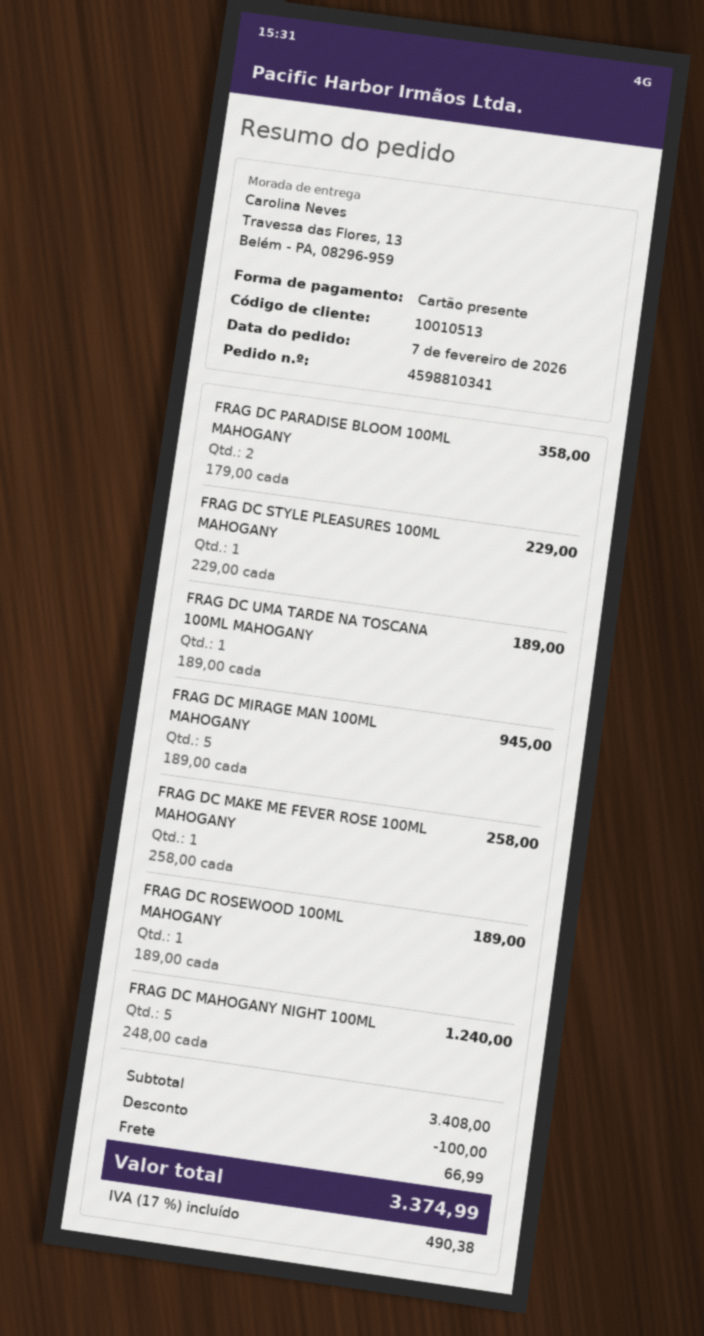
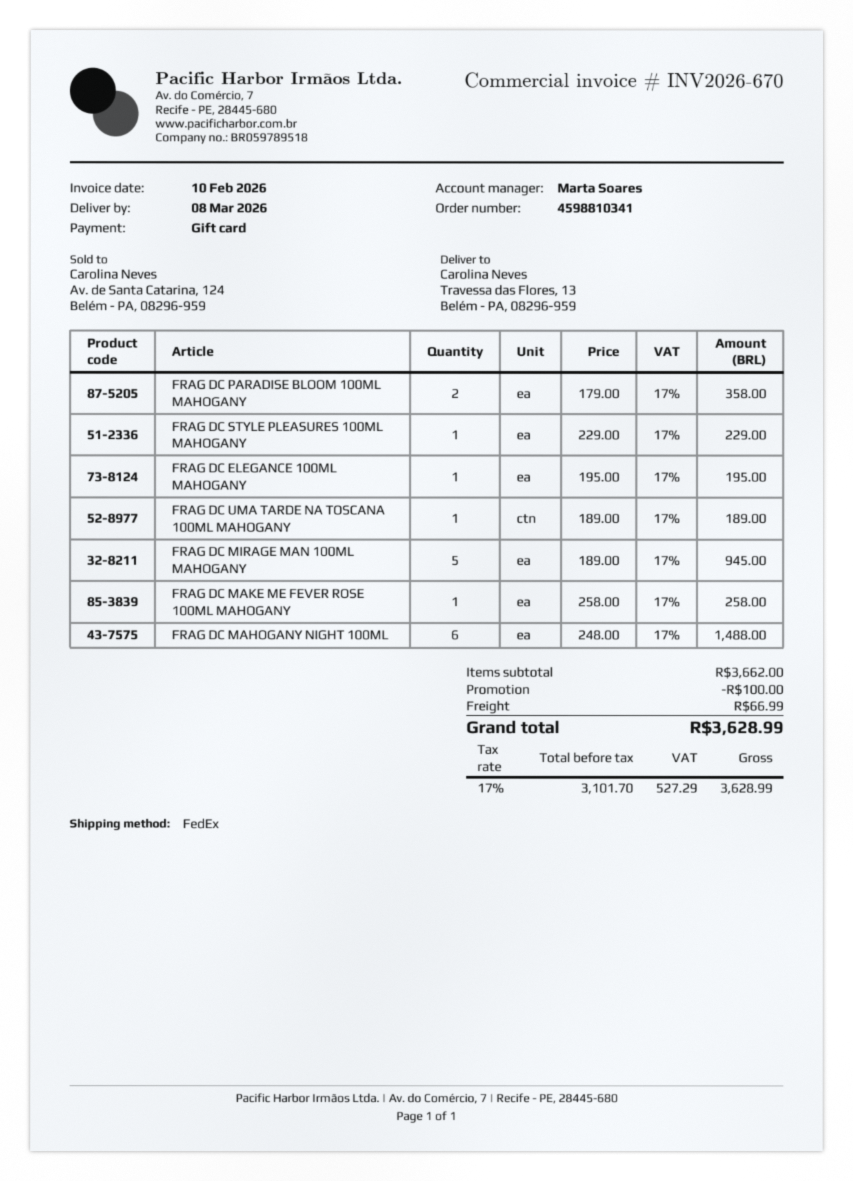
FRAG DC ROSEWOOD 100ML MAHOGANY: 1 x 189.00 = 189.00 -> none
FRAG DC MAHOGANY NIGHT 100ML: 5 x 248.00 = 1240.00 -> 6 x 248.00 = 1488.00
FRAG DC ELEGANCE 100ML MAHOGANY: none -> 1 x 195.00 = 195.00
subtotal: 3408.00 -> 3662.00
tax: 17% = 490.38 -> 17% = 527.29
total: 3374.99 -> 3628.99

